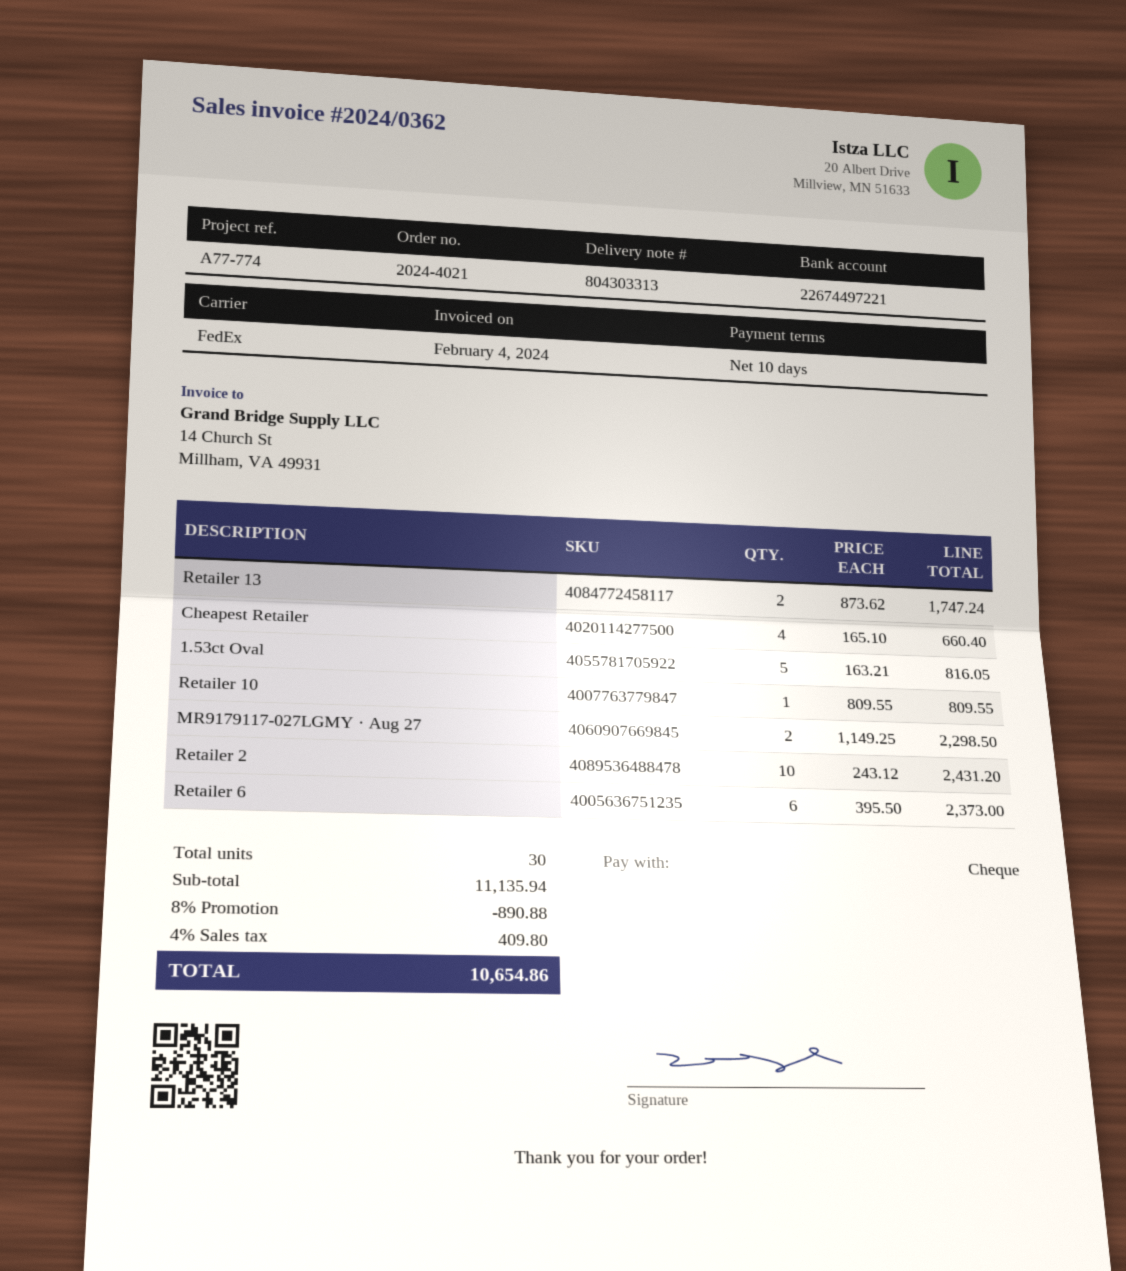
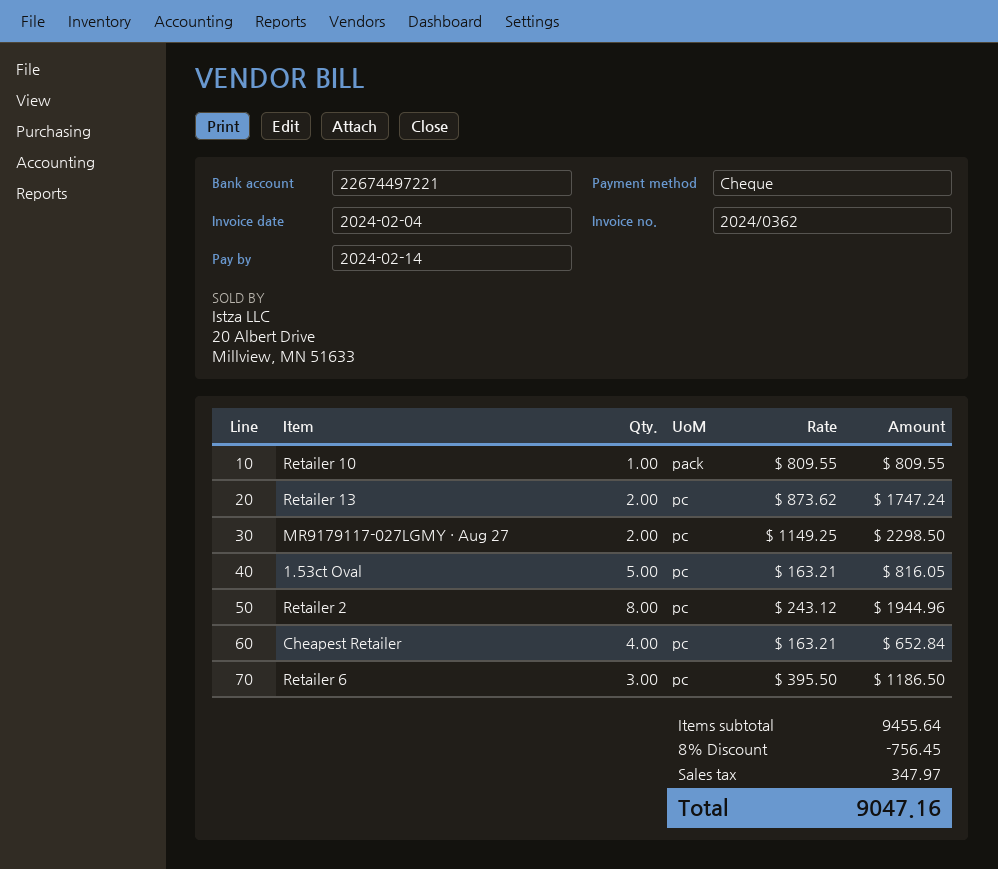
Cheapest Retailer: 4 x 165.10 = 660.40 -> 4 x 163.21 = 652.84
Retailer 2: 10 x 243.12 = 2431.20 -> 8 x 243.12 = 1944.96
Retailer 6: 6 x 395.50 = 2373.00 -> 3 x 395.50 = 1186.50
subtotal: 11135.94 -> 9455.64
discount: 8% = 890.88 -> 8% = 756.45
tax: 409.80 -> 347.97
total: 10654.86 -> 9047.16

